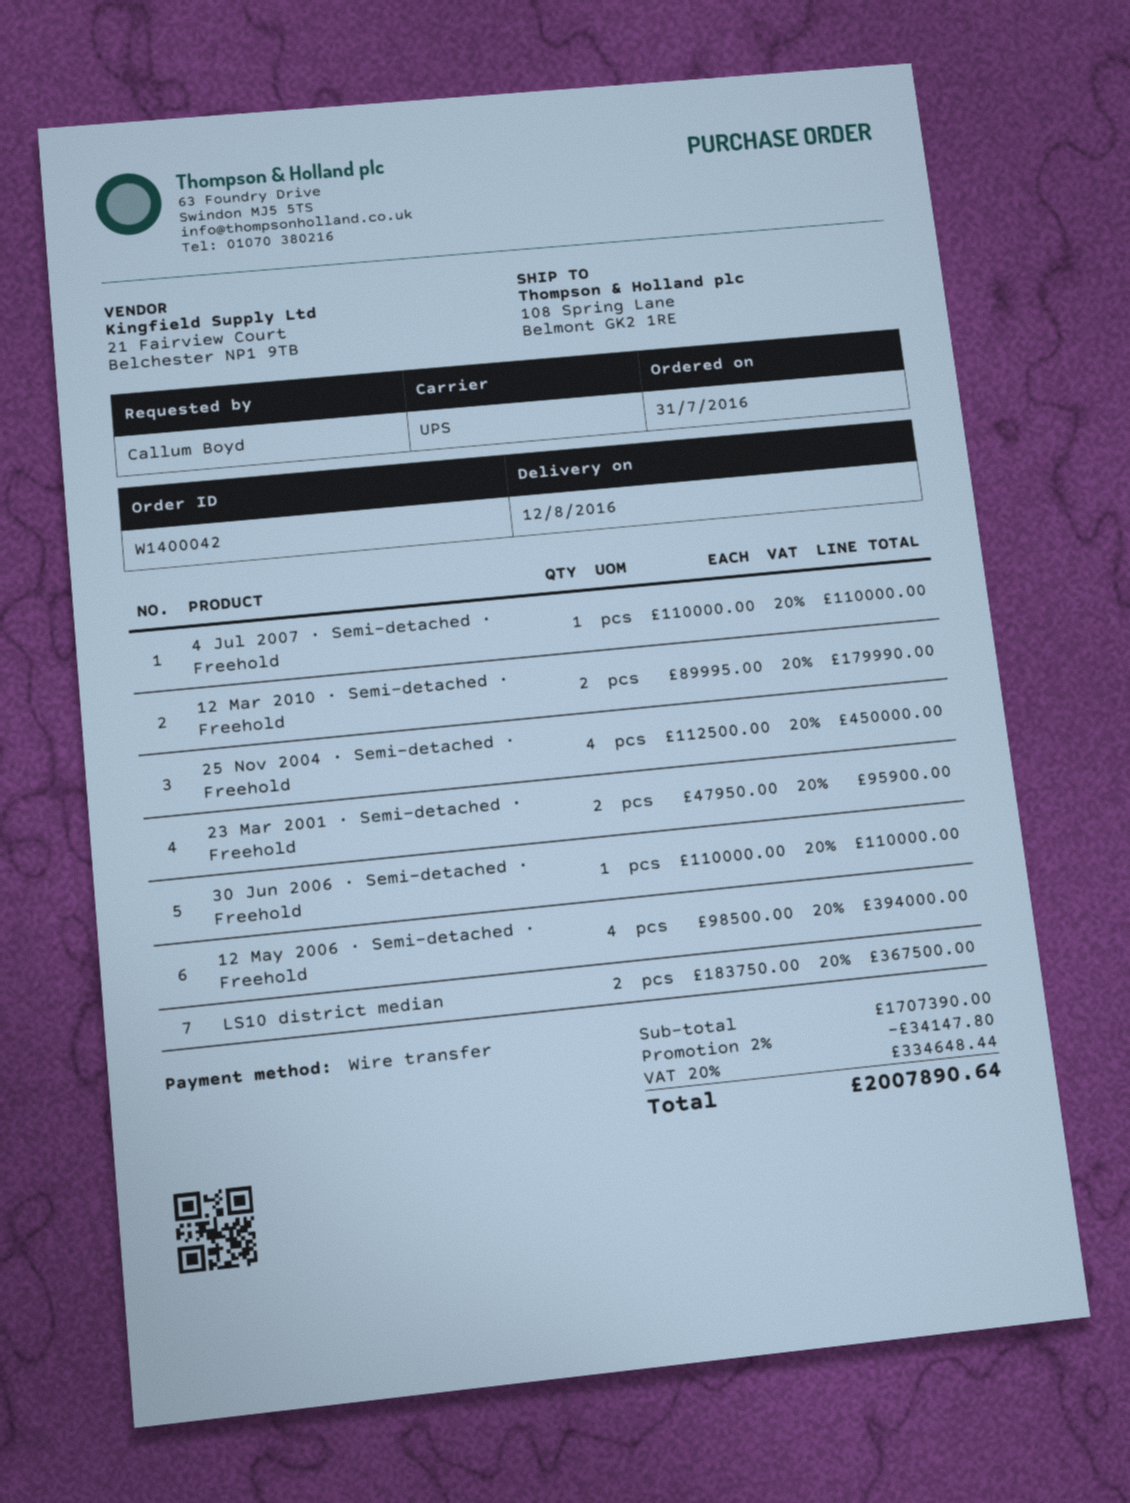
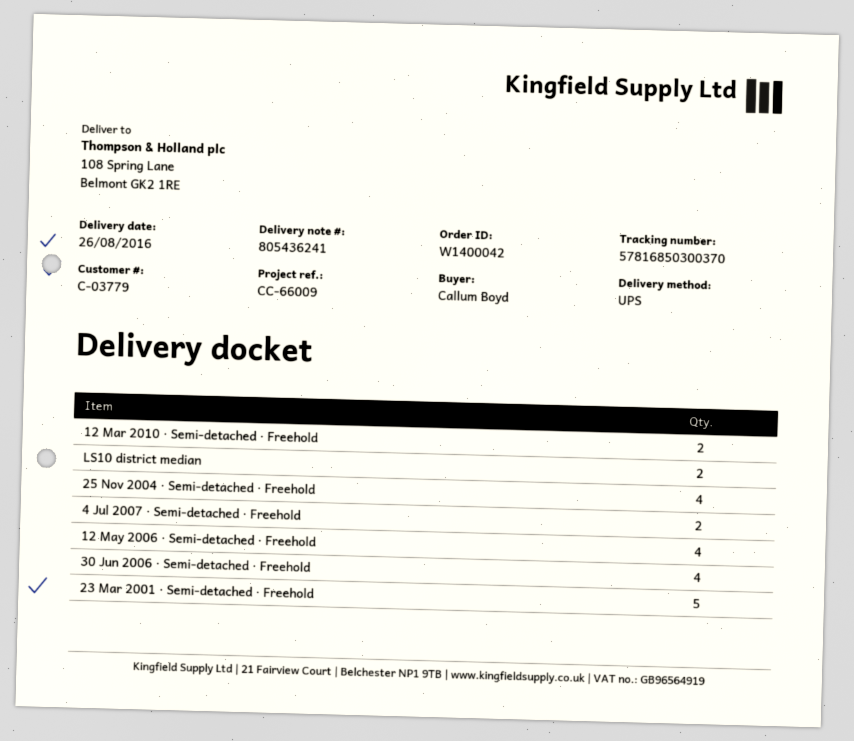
delivery date: 2016-08-12 -> 2016-08-26
4 Jul 2007 · Semi-detached · Freehold: 1 -> 2
23 Mar 2001 · Semi-detached · Freehold: 2 -> 5
30 Jun 2006 · Semi-detached · Freehold: 1 -> 4

